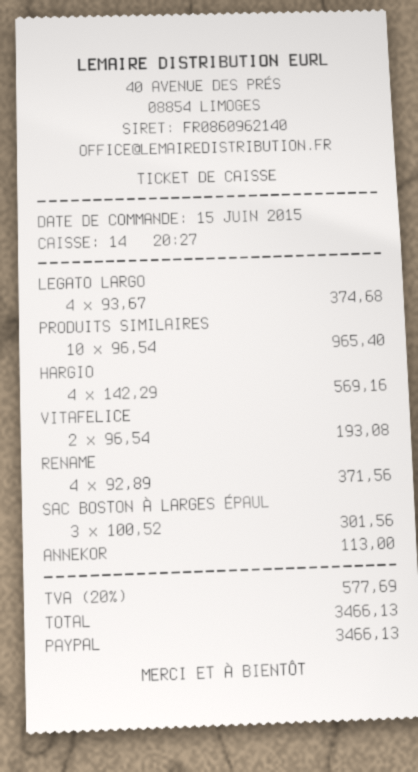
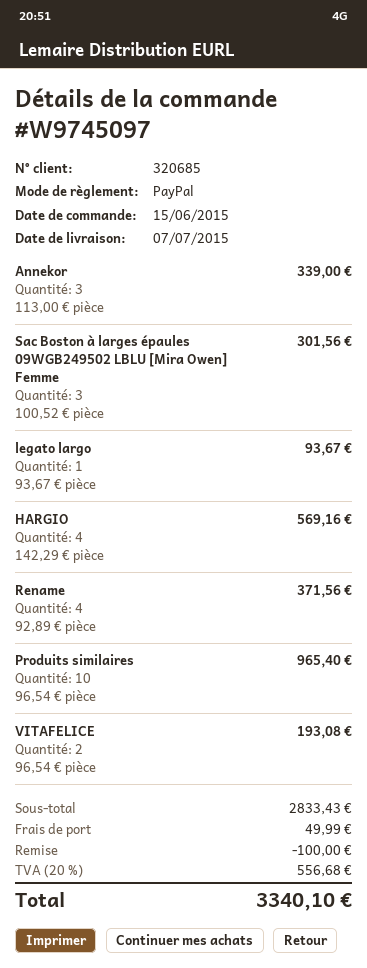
LEGATO LARGO: 4 x 93.67 = 374.68 -> 1 x 93.67 = 93.67
ANNEKOR: 1 x 113.00 = 113.00 -> 3 x 113.00 = 339.00
discount: none -> 100.00
shipping: none -> 49.99
tax: 20% = 577.69 -> 20% = 556.68
total: 3466.13 -> 3340.10

